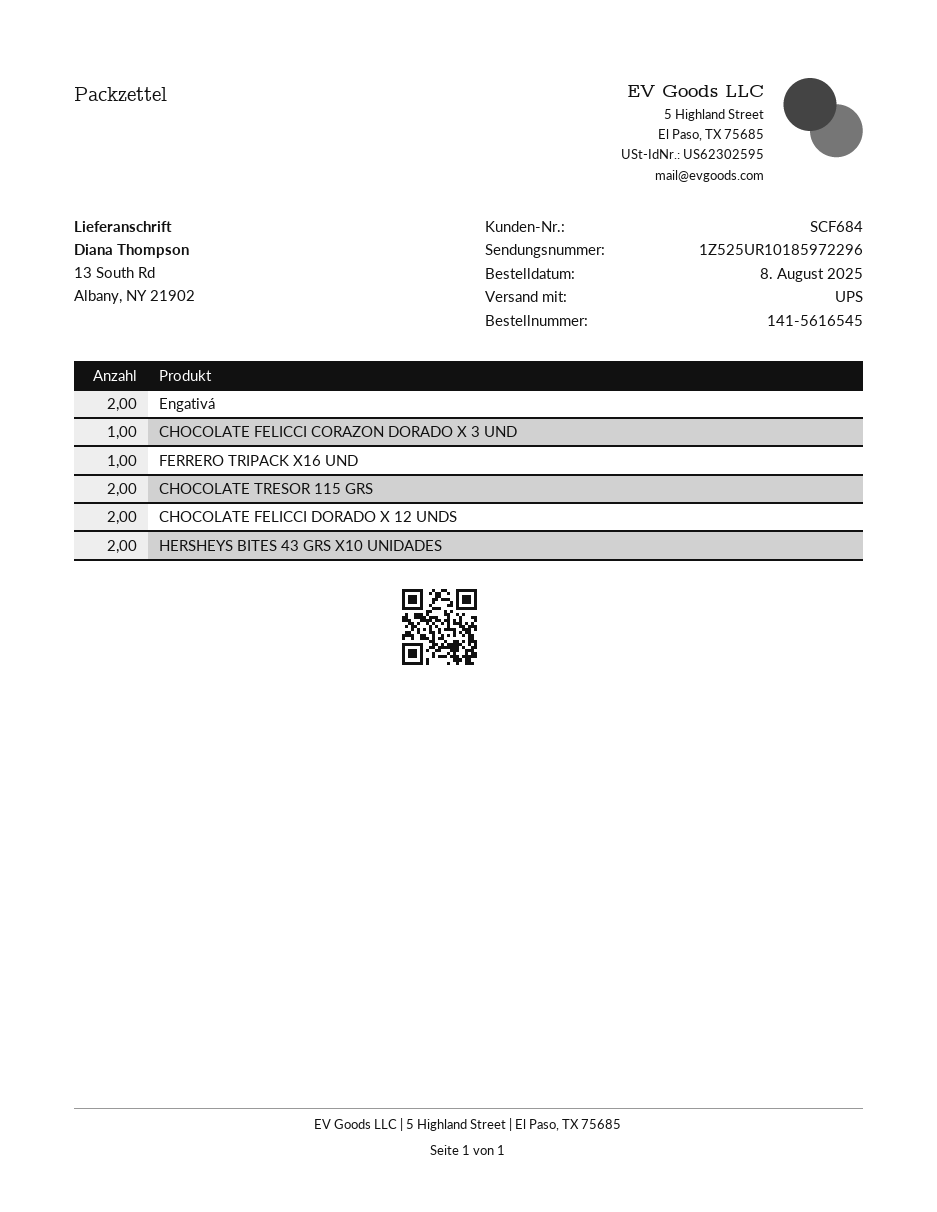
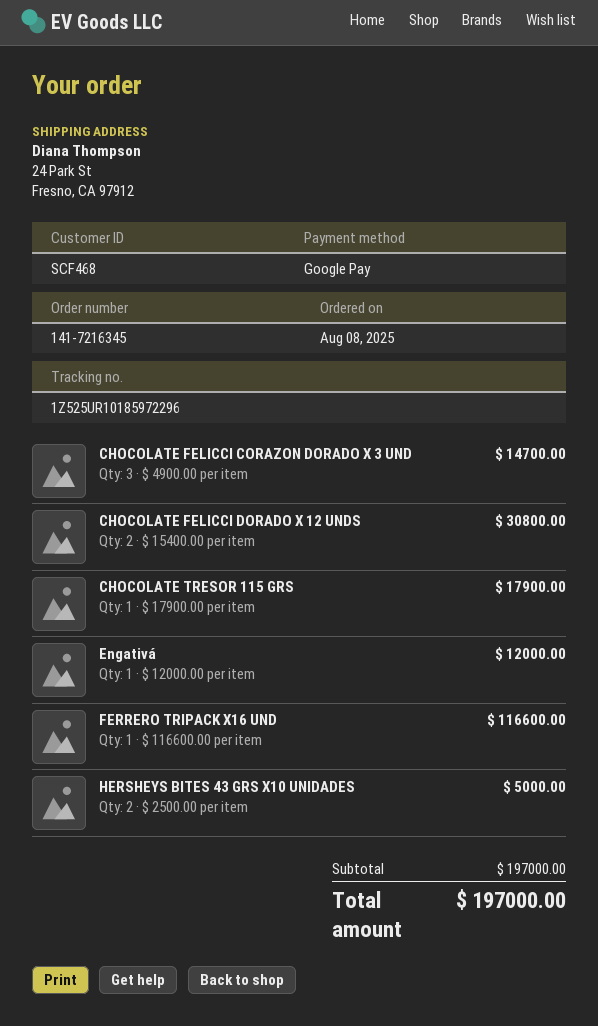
order number: 141-5616545 -> 141-7216345
customer number: SCF684 -> SCF468
ship to: 13 South Rd, Albany, NY 21902 -> 24 Park St, Fresno, CA 97912
Engativá: 2 -> 1
CHOCOLATE FELICCI CORAZON DORADO X 3 UND: 1 -> 3
CHOCOLATE TRESOR 115 GRS: 2 -> 1

